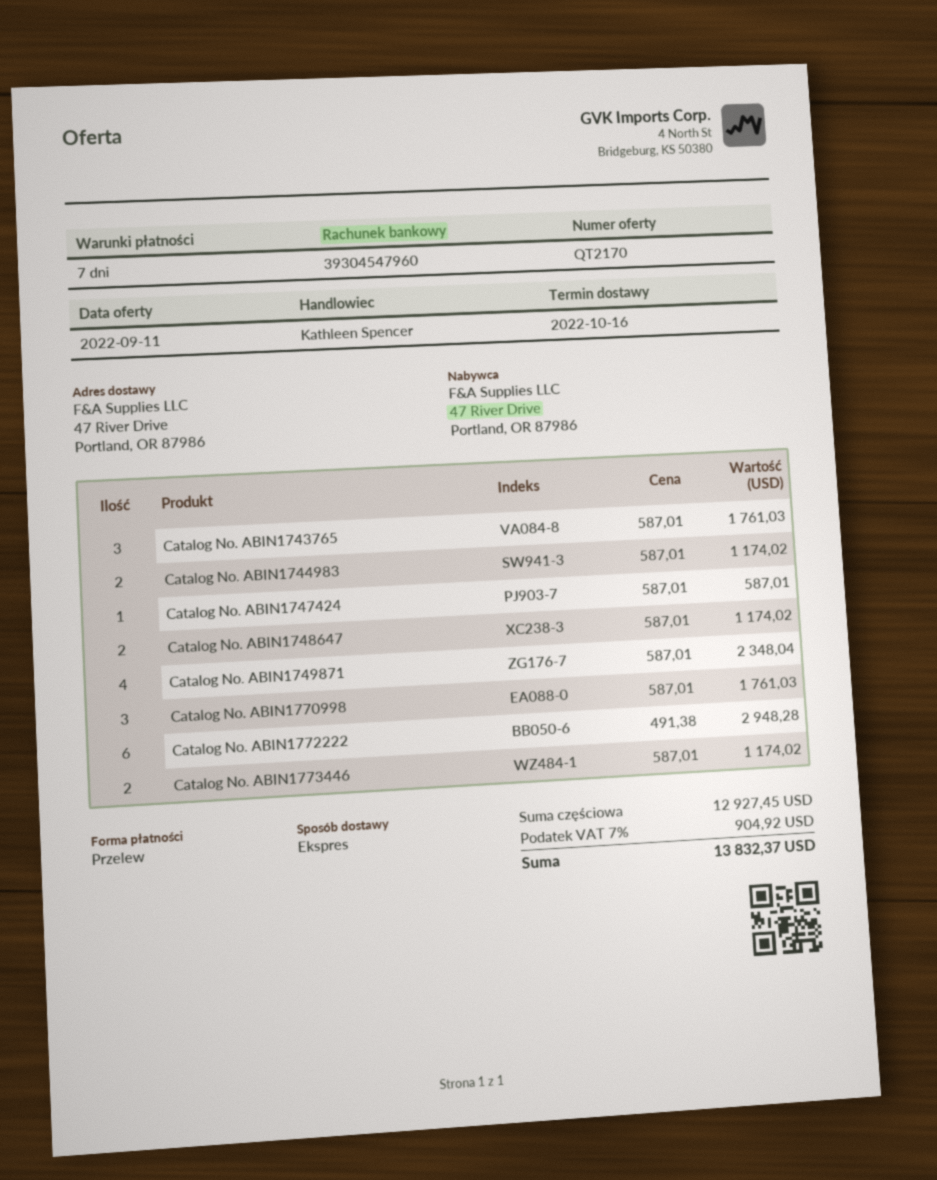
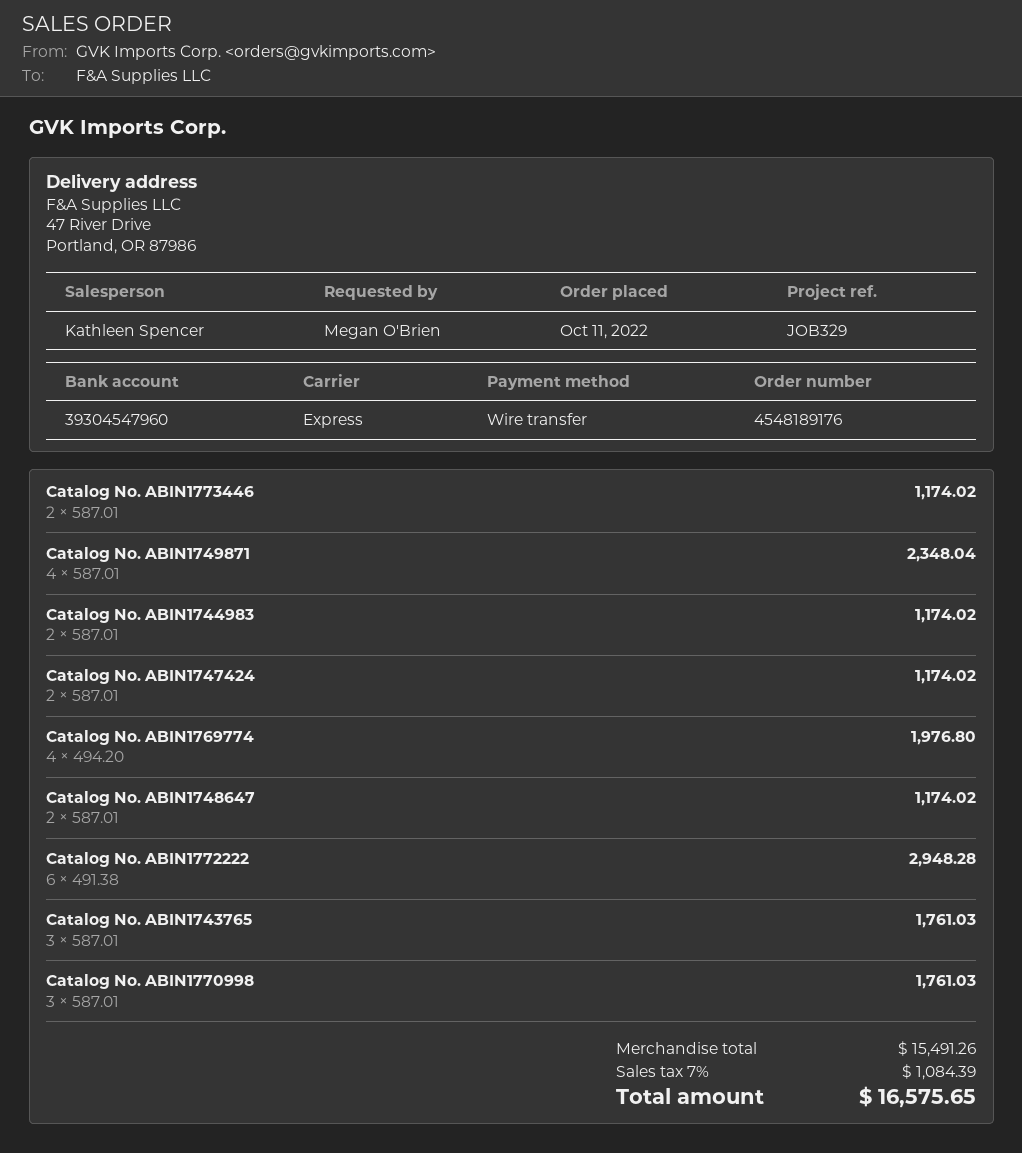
Catalog No. ABIN1747424: 1 x 587.01 = 587.01 -> 2 x 587.01 = 1174.02
Catalog No. ABIN1769774: none -> 4 x 494.20 = 1976.80
subtotal: 12927.45 -> 15491.26
tax: 7% = 904.92 -> 7% = 1084.39
total: 13832.37 -> 16575.65

